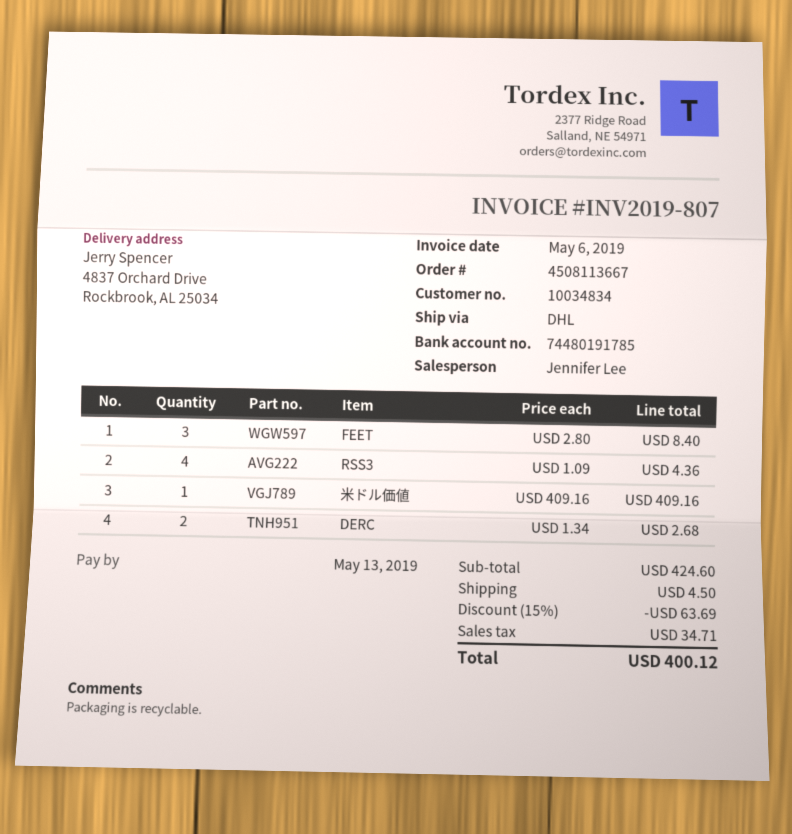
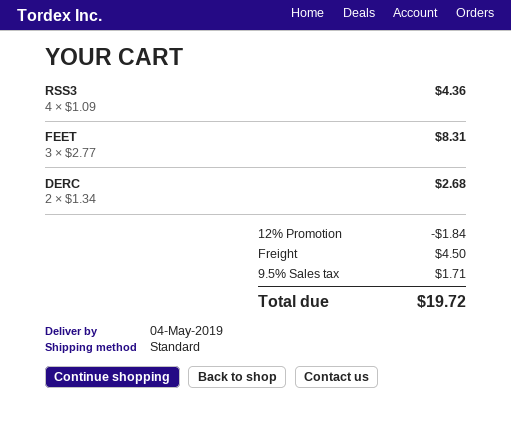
shipping method: DHL -> standard
FEET: 3 x 2.80 = 8.40 -> 3 x 2.77 = 8.31
米ドル価値: 1 x 409.16 = 409.16 -> none
discount: 15% = 63.69 -> 12% = 1.84
tax: 34.71 -> 1.71
total: 400.12 -> 19.72

